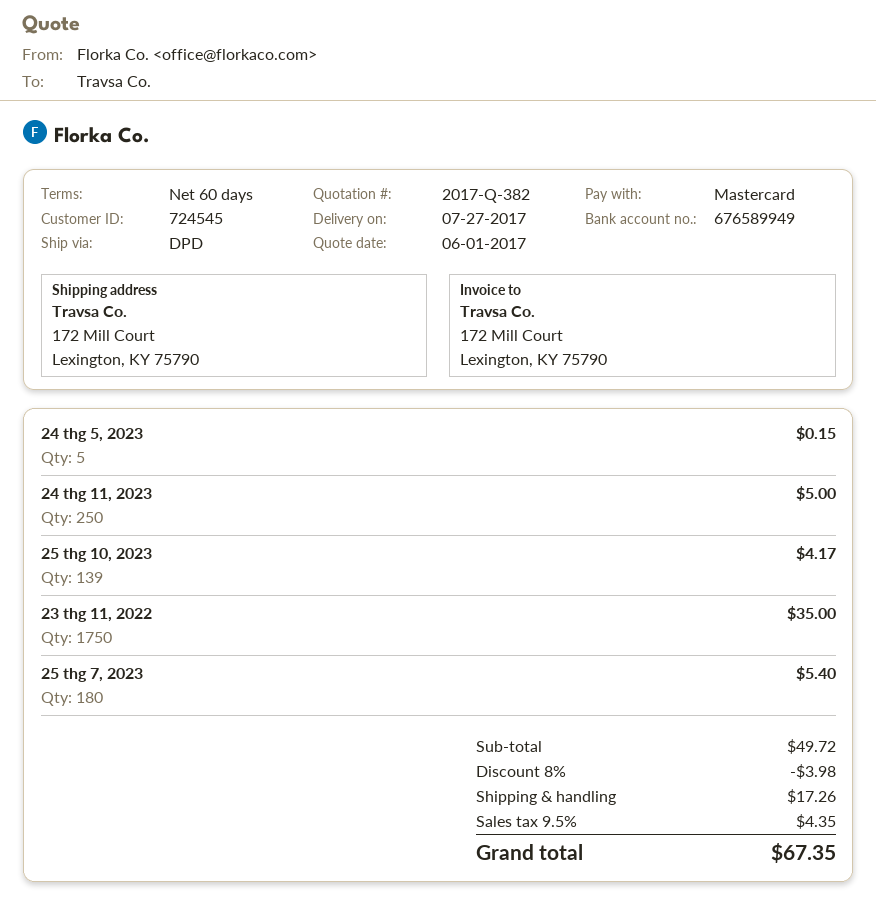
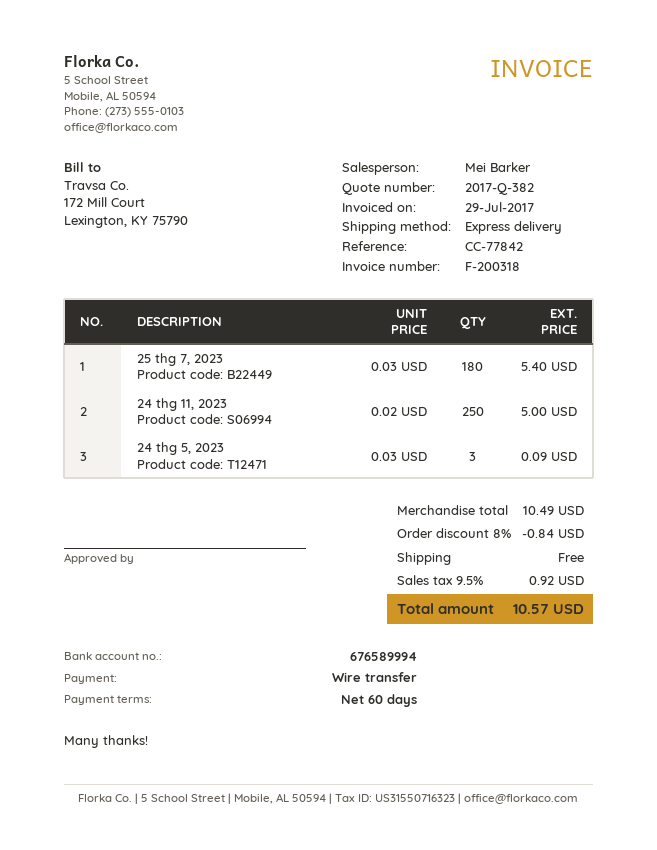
payment method: Mastercard -> bank transfer
bank account: 676589949 -> 676589994
shipping method: DPD -> express
24 thg 5, 2023: 5 for 0.15 -> 3 for 0.09
25 thg 10, 2023: 139 for 4.17 -> none
23 thg 11, 2022: 1750 for 35.00 -> none
subtotal: 49.72 -> 10.49
discount: 8% = 3.98 -> 8% = 0.84
shipping: 17.26 -> 0.00
tax: 9.5% = 4.35 -> 9.5% = 0.92
total: 67.35 -> 10.57

